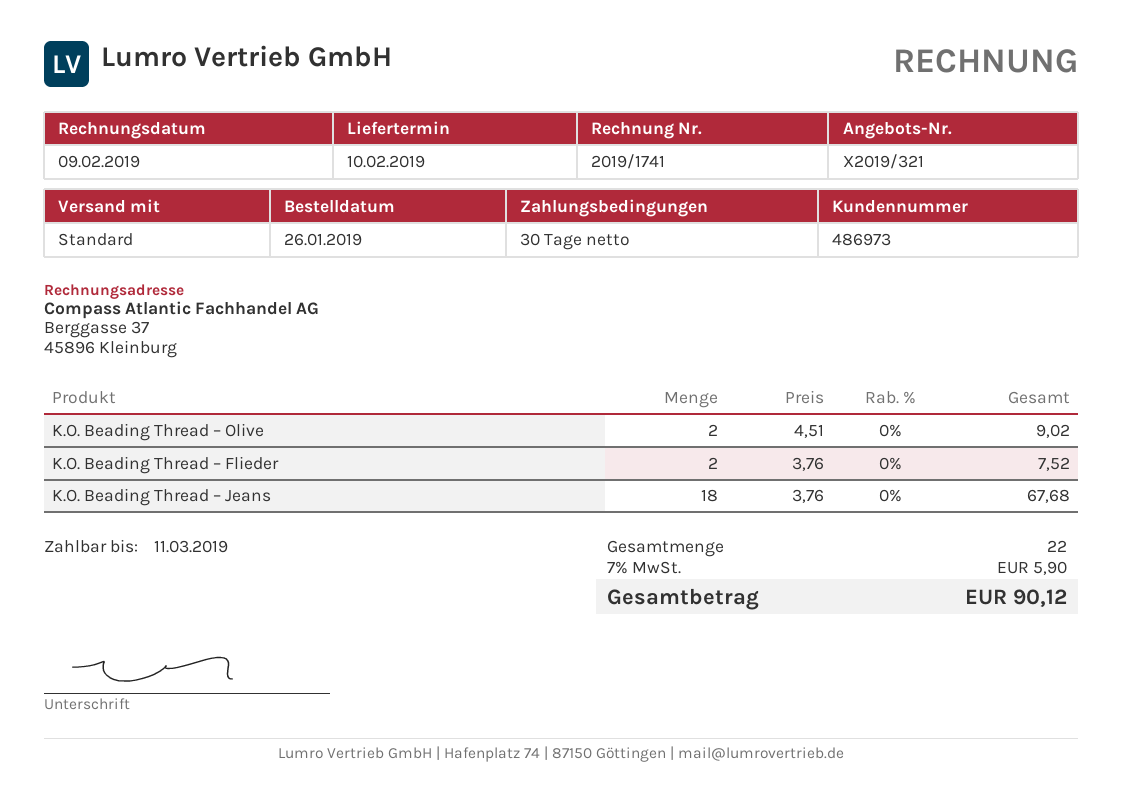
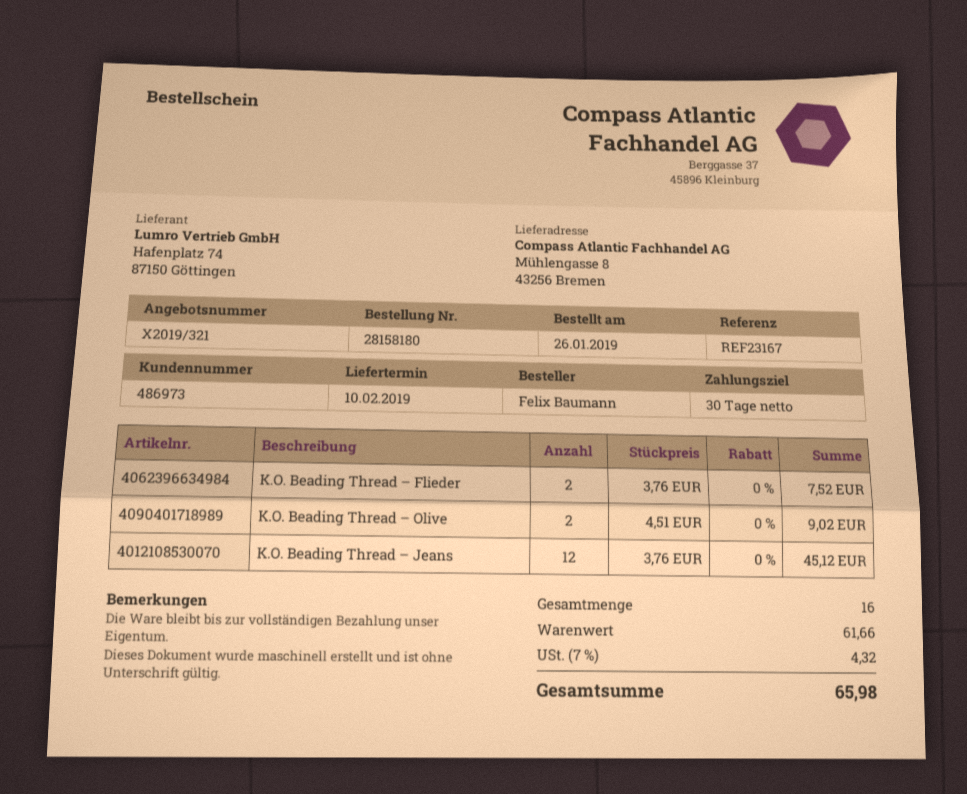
K.O. Beading Thread – Jeans: 18 x 3.76 = 67.68 -> 12 x 3.76 = 45.12
total quantity: 22 -> 16
tax: 7% = 5.90 -> 7% = 4.32
total: 90.12 -> 65.98

